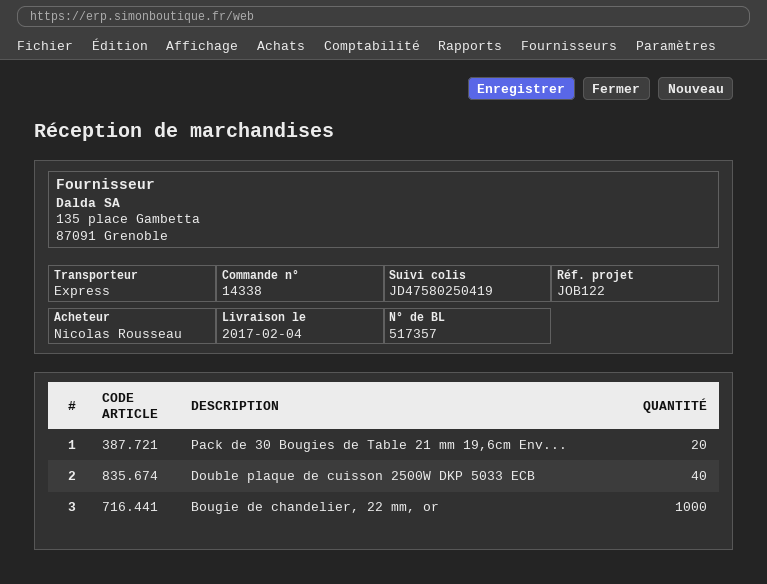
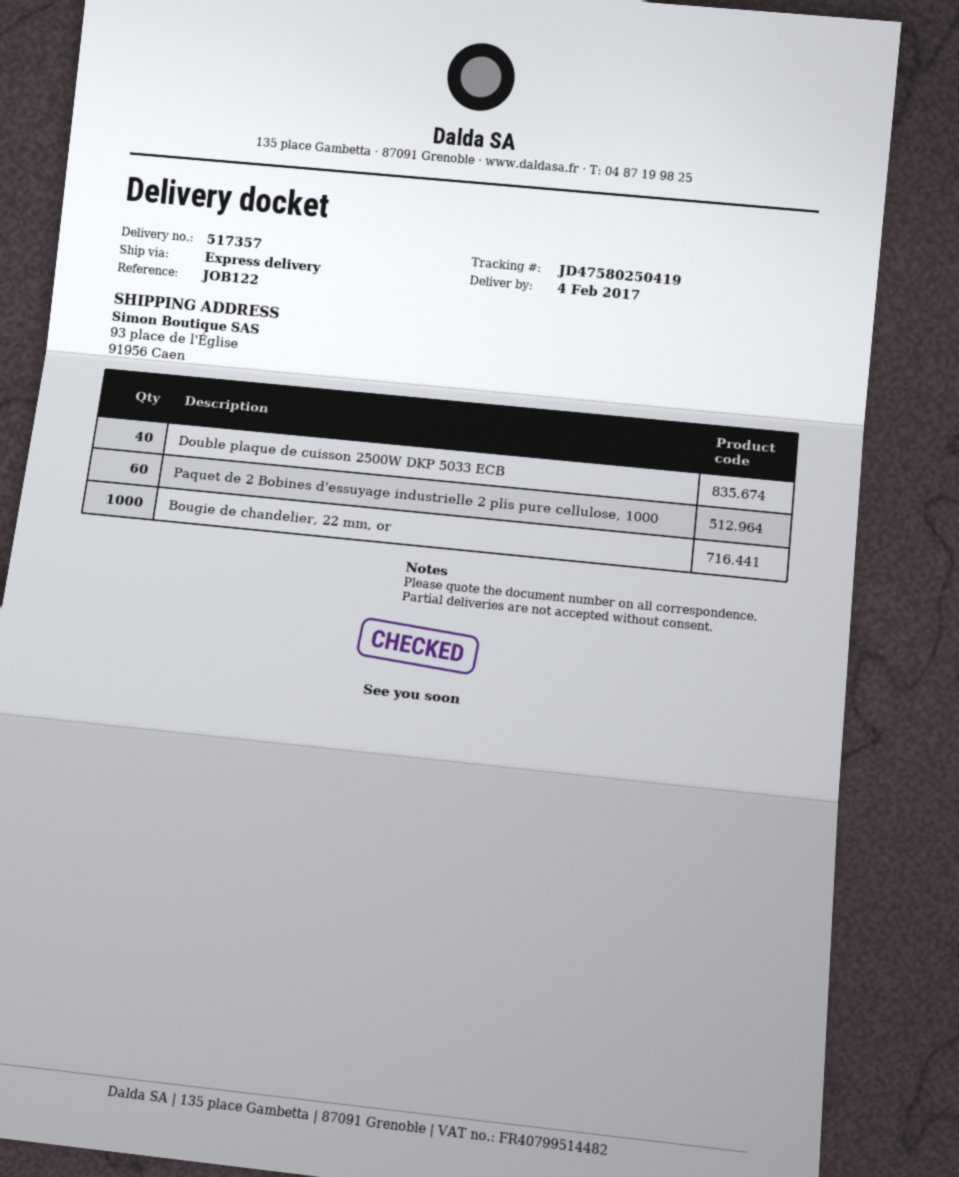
Pack de 30 Bougies de Table 21 mm 19,6cm Env...: 20 -> none
Paquet de 2 Bobines d'essuyage industrielle 2 plis pure cellulose, 1000: none -> 60

